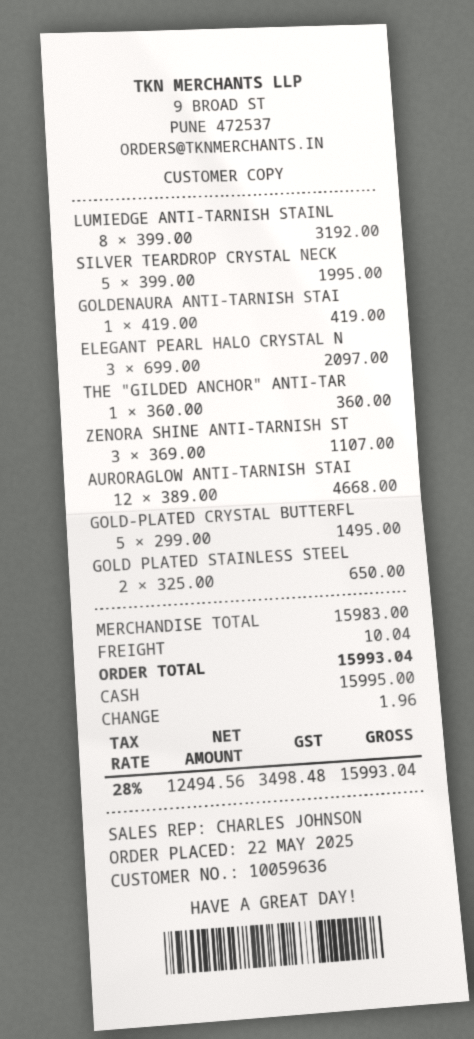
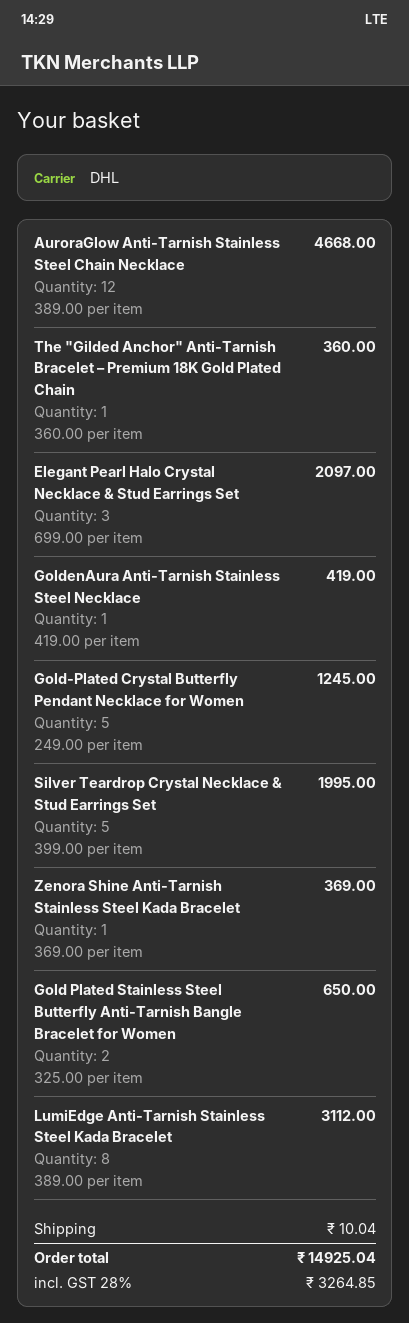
LUMIEDGE ANTI-TARNISH STAINL: 8 x 399.00 = 3192.00 -> 8 x 389.00 = 3112.00
ZENORA SHINE ANTI-TARNISH ST: 3 x 369.00 = 1107.00 -> 1 x 369.00 = 369.00
GOLD-PLATED CRYSTAL BUTTERFL: 5 x 299.00 = 1495.00 -> 5 x 249.00 = 1245.00
tax: 28% = 3498.48 -> 28% = 3264.85
total: 15993.04 -> 14925.04

